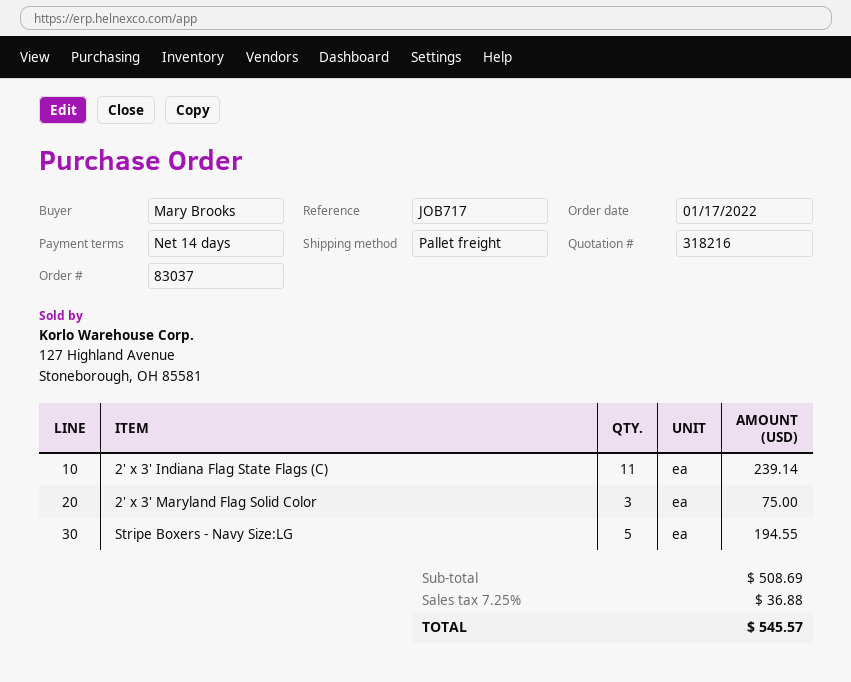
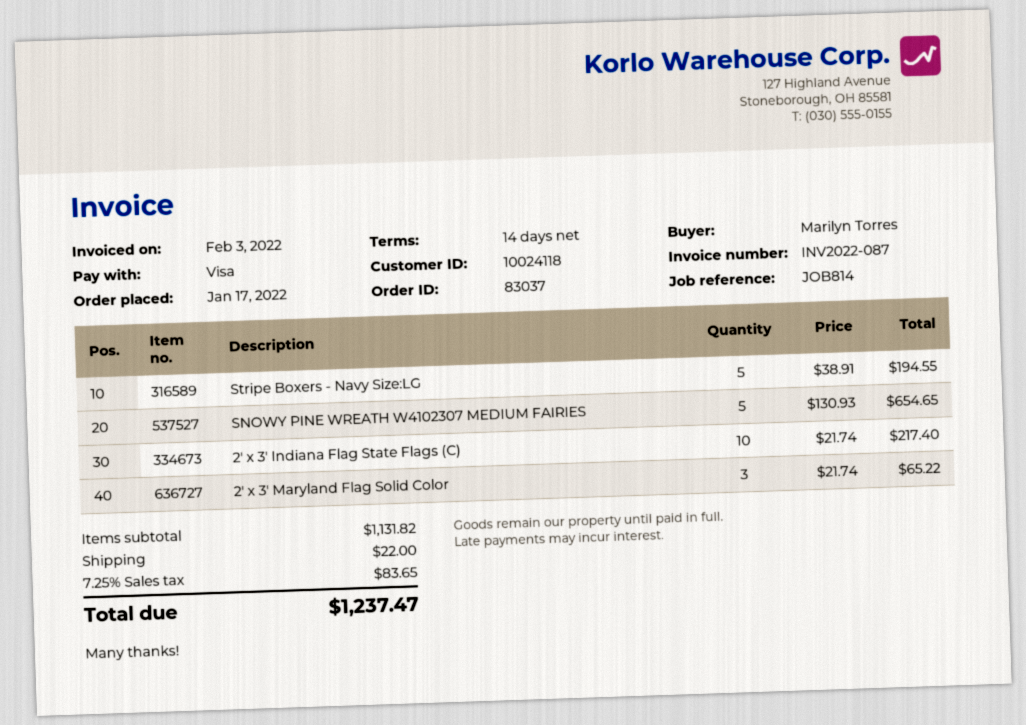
reference: JOB717 -> JOB814
ordered by: Mary Brooks -> Marilyn Torres
2' x 3' Indiana Flag State Flags (C): 11 for 239.14 -> 10 for 217.40
2' x 3' Maryland Flag Solid Color: 3 for 75.00 -> 3 for 65.22
SNOWY PINE WREATH W4102307 MEDIUM FAIRIES: none -> 5 for 654.65
subtotal: 508.69 -> 1131.82
shipping: none -> 22.00
tax: 7.25% = 36.88 -> 7.25% = 83.65
total: 545.57 -> 1237.47

